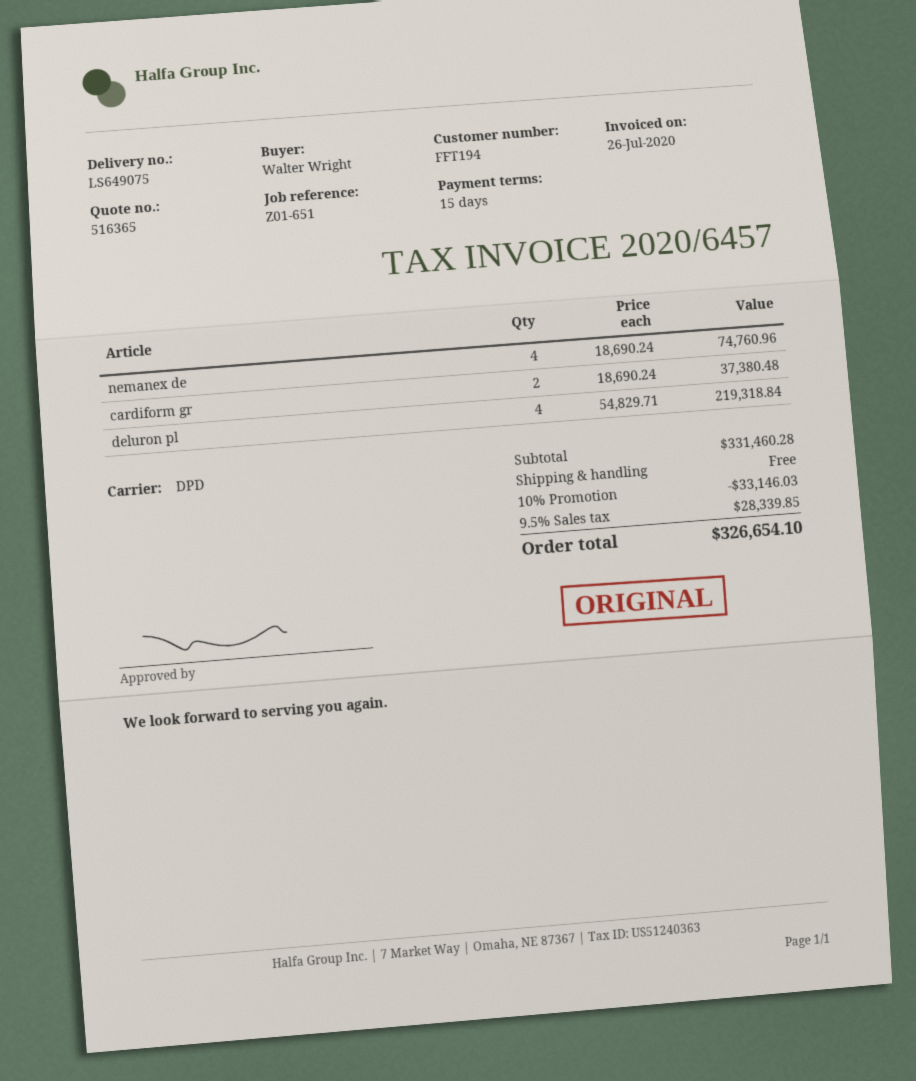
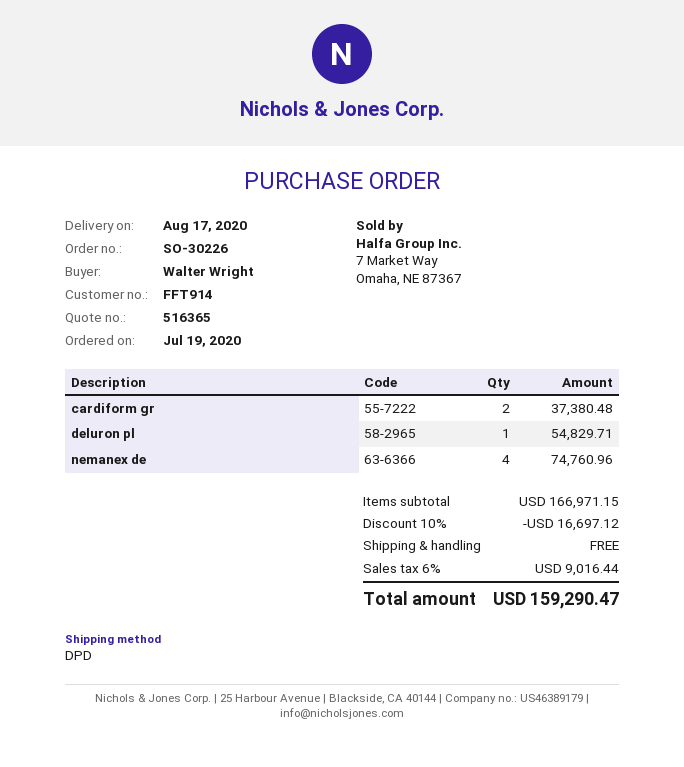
customer number: FFT194 -> FFT914
deluron pl: 4 for 219318.84 -> 1 for 54829.71
subtotal: 331460.28 -> 166971.15
discount: 10% = 33146.03 -> 10% = 16697.12
tax: 9.5% = 28339.85 -> 6% = 9016.44
total: 326654.10 -> 159290.47

